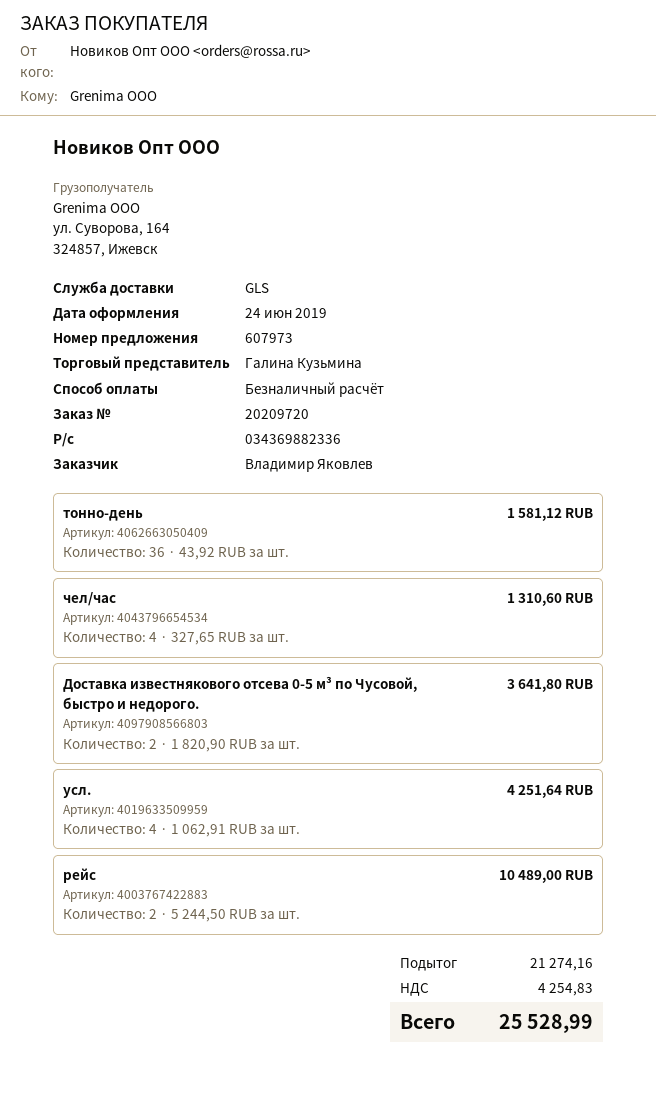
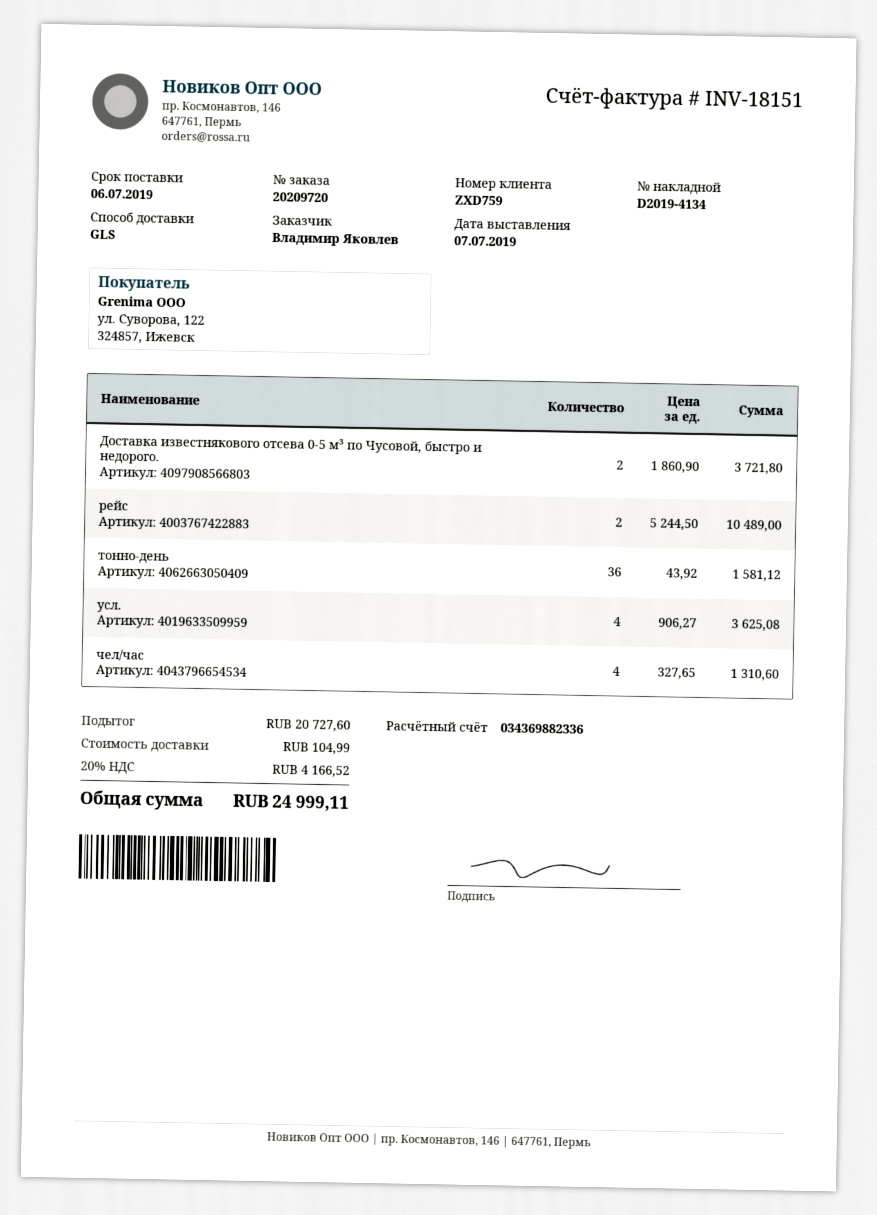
Доставка известнякового отсева 0-5 м³ по Чусовой, быстро и недорого.: 2 x 1820.90 = 3641.80 -> 2 x 1860.90 = 3721.80
усл.: 4 x 1062.91 = 4251.64 -> 4 x 906.27 = 3625.08
subtotal: 21274.16 -> 20727.60
shipping: none -> 104.99
tax: 4254.83 -> 4166.52
total: 25528.99 -> 24999.11

